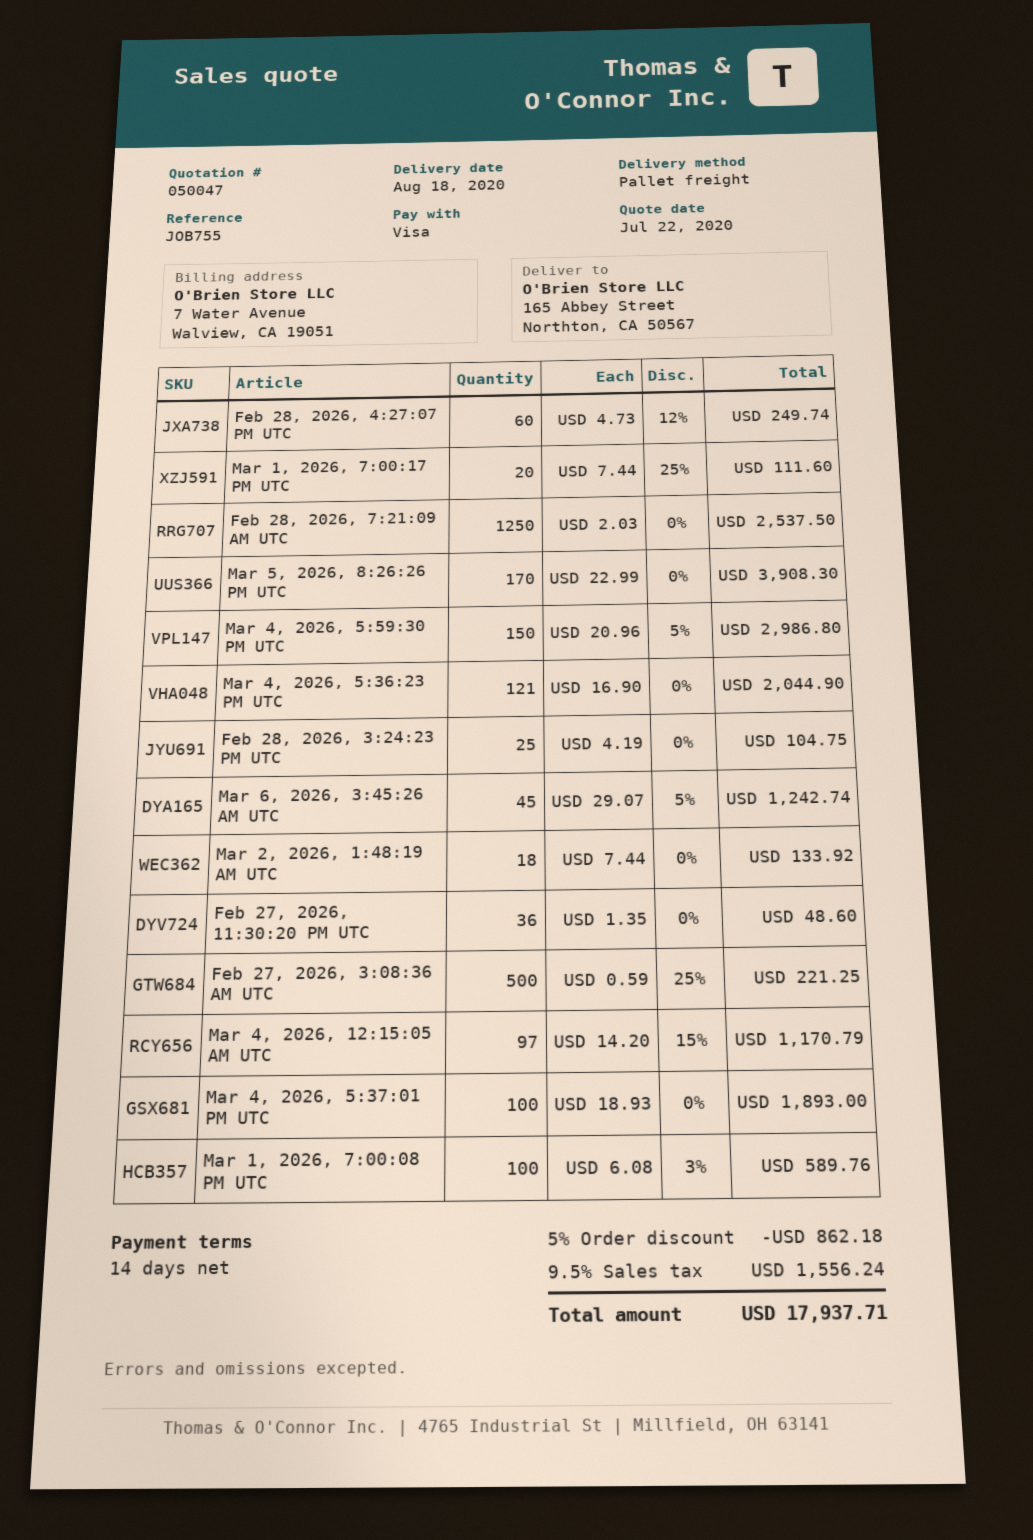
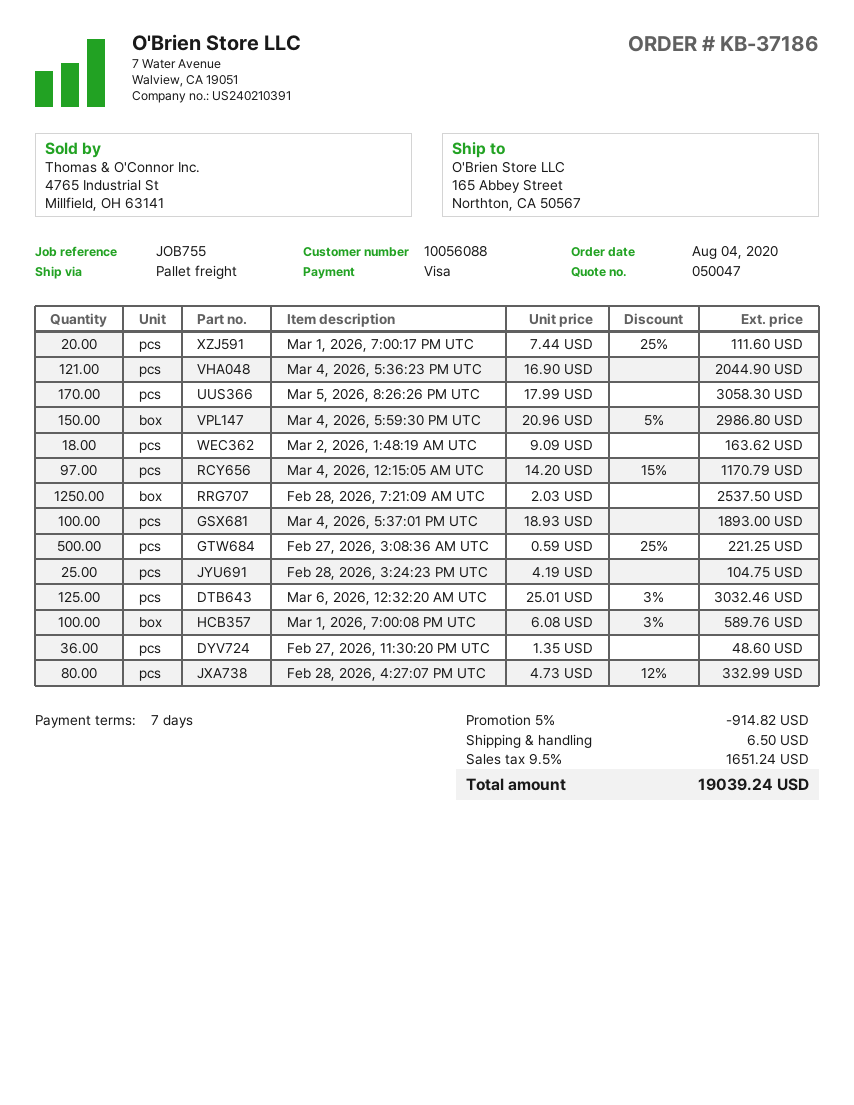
payment terms: 14 days -> 7 days
Feb 28, 2026, 4:27:07 PM UTC: 60 x 4.73 - 12% = 249.74 -> 80 x 4.73 - 12% = 332.99
Mar 5, 2026, 8:26:26 PM UTC: 170 x 22.99 = 3908.30 -> 170 x 17.99 = 3058.30
Mar 6, 2026, 3:45:26 AM UTC: 45 x 29.07 - 5% = 1242.74 -> none
Mar 2, 2026, 1:48:19 AM UTC: 18 x 7.44 = 133.92 -> 18 x 9.09 = 163.62
Mar 6, 2026, 12:32:20 AM UTC: none -> 125 x 25.01 - 3% = 3032.46
discount: 5% = 862.18 -> 5% = 914.82
shipping: none -> 6.50
tax: 9.5% = 1556.24 -> 9.5% = 1651.24
total: 17937.71 -> 19039.24

